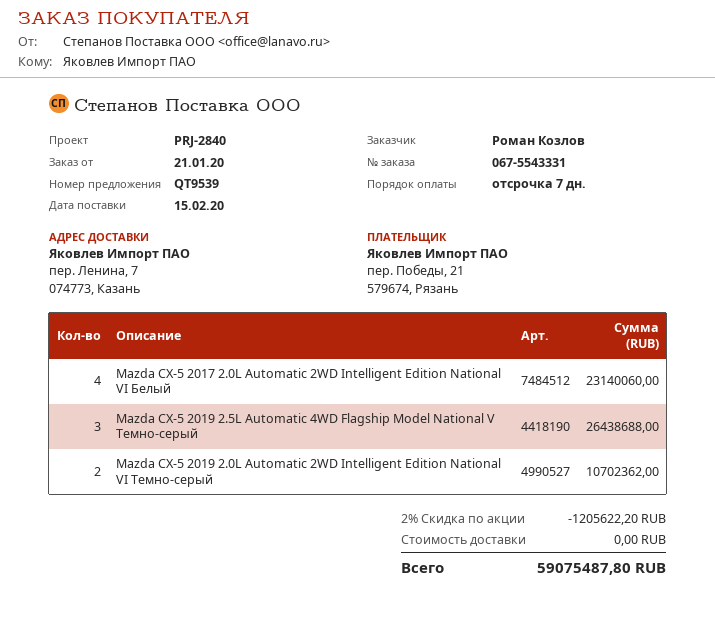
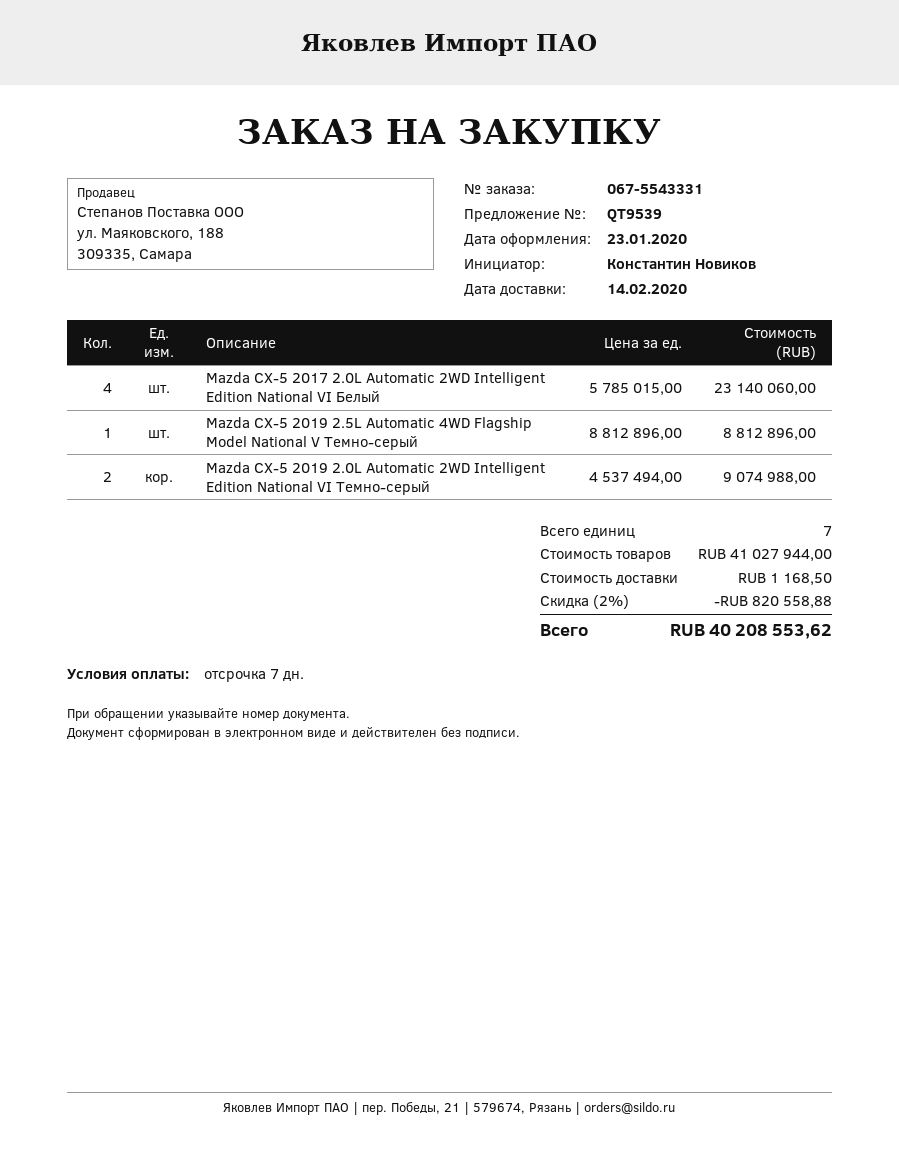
order date: 2020-01-21 -> 2020-01-23
delivery date: 2020-02-15 -> 2020-02-14
ordered by: Роман Козлов -> Константин Новиков
Mazda CX-5 2019 2.5L Automatic 4WD Flagship Model National V Темно-серый: 3 for 26438688.00 -> 1 for 8812896.00
Mazda CX-5 2019 2.0L Automatic 2WD Intelligent Edition National VI Темно-серый: 2 for 10702362.00 -> 2 for 9074988.00
discount: 2% = 1205622.20 -> 2% = 820558.88
shipping: 0.00 -> 1168.50
total: 59075487.80 -> 40208553.62

